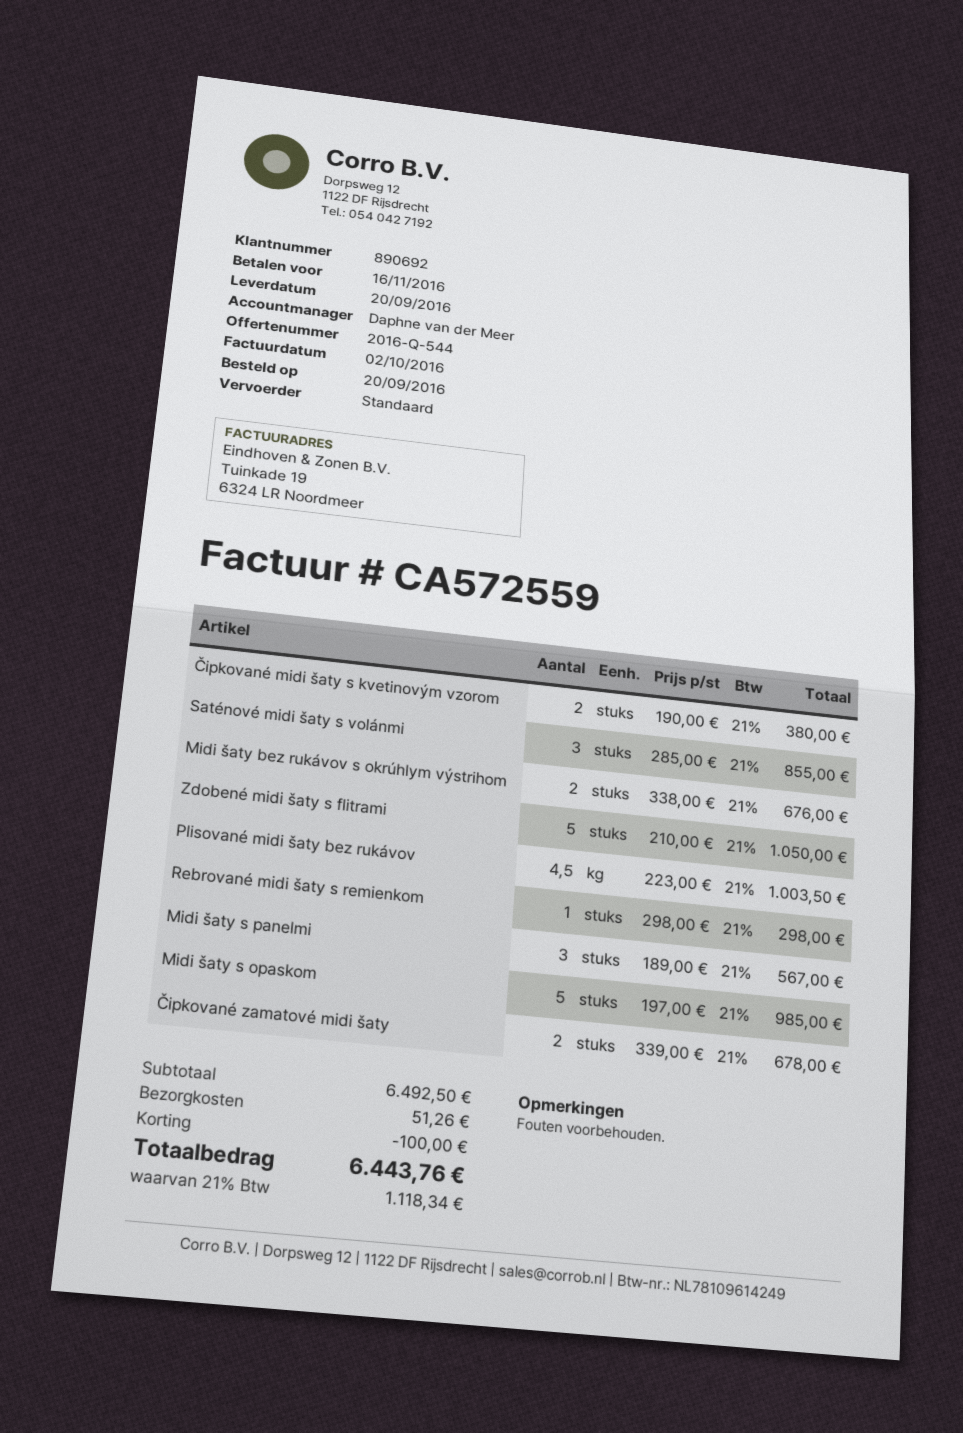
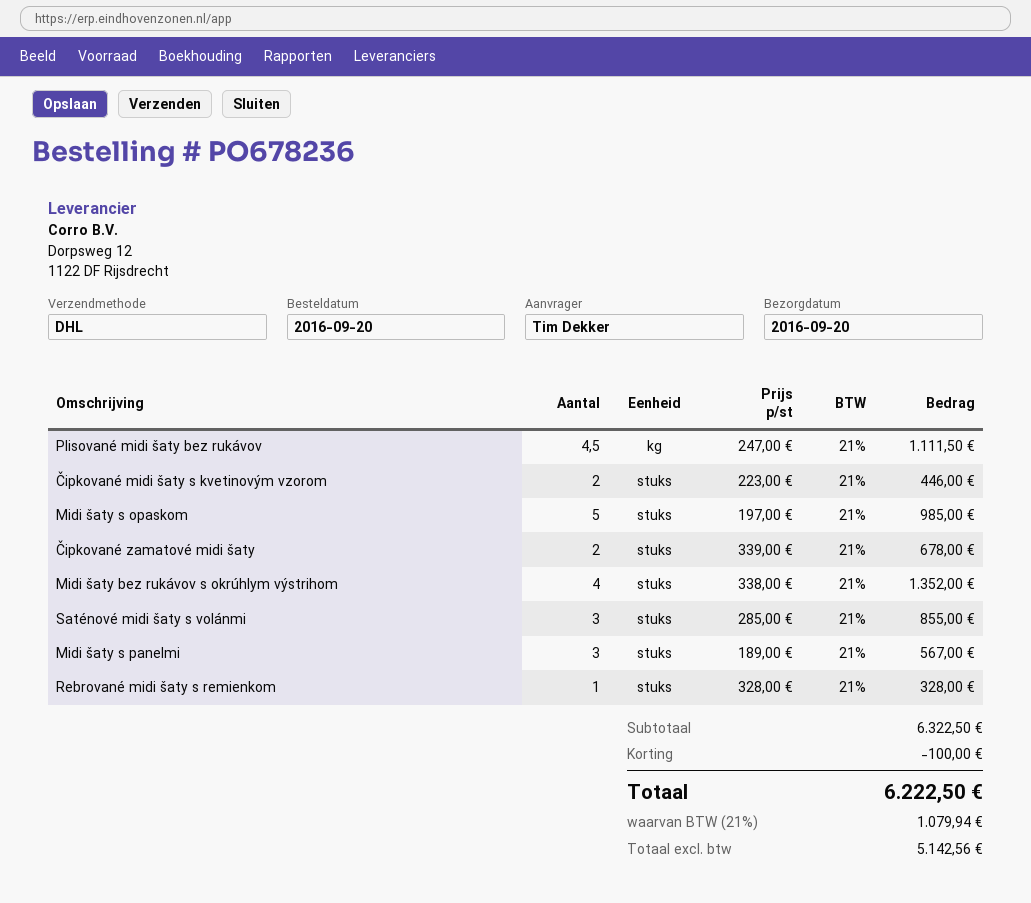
shipping method: standard -> DHL
Čipkované midi šaty s kvetinovým vzorom: 2 x 190.00 = 380.00 -> 2 x 223.00 = 446.00
Midi šaty bez rukávov s okrúhlym výstrihom: 2 x 338.00 = 676.00 -> 4 x 338.00 = 1352.00
Zdobené midi šaty s flitrami: 5 x 210.00 = 1050.00 -> none
Plisované midi šaty bez rukávov: 4.5 x 223.00 = 1003.50 -> 4.5 x 247.00 = 1111.50
Rebrované midi šaty s remienkom: 1 x 298.00 = 298.00 -> 1 x 328.00 = 328.00
subtotal: 6492.50 -> 6322.50
shipping: 51.26 -> none
tax: 21% = 1118.34 -> 21% = 1079.94
total: 6443.76 -> 6222.50

